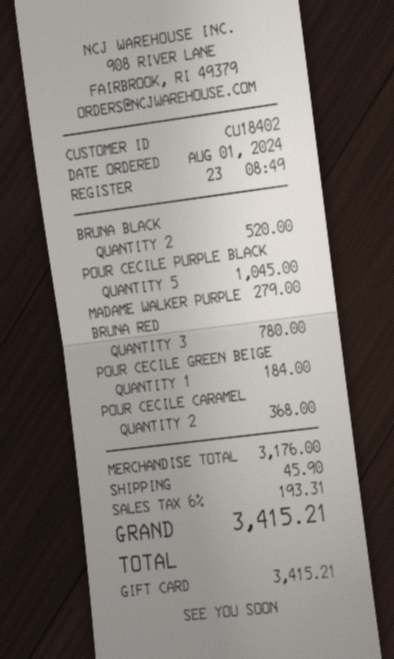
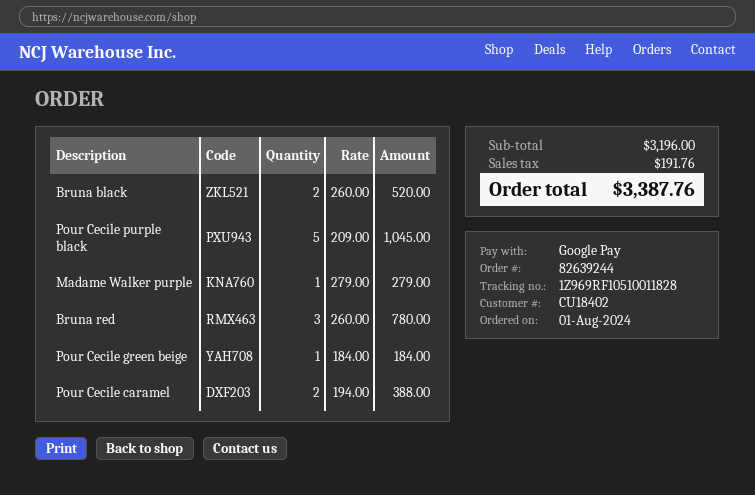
payment method: gift card -> Google Pay
POUR CECILE CARAMEL: 2 for 368.00 -> 2 for 388.00
subtotal: 3176.00 -> 3196.00
shipping: 45.90 -> none
tax: 193.31 -> 191.76
total: 3415.21 -> 3387.76

